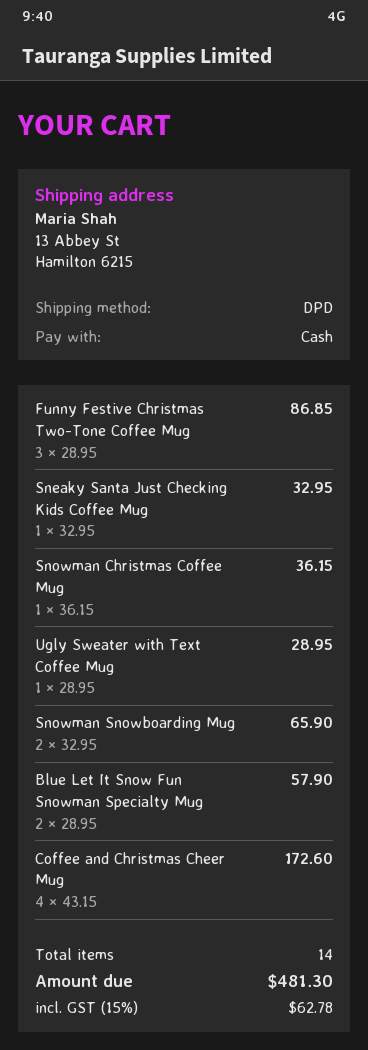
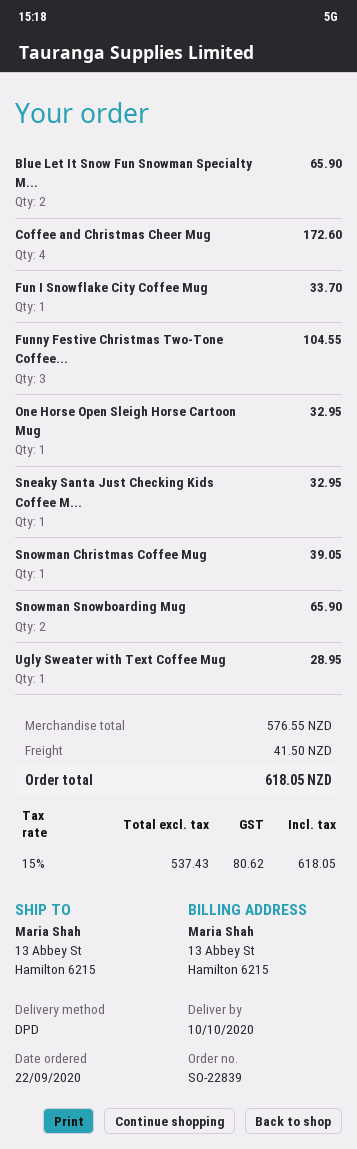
Funny Festive Christmas Two-Tone Coffee Mug: 3 for 86.85 -> 3 for 104.55
Snowman Christmas Coffee Mug: 1 for 36.15 -> 1 for 39.05
Blue Let It Snow Fun Snowman Specialty Mug: 2 for 57.90 -> 2 for 65.90
Fun I Snowflake City Coffee Mug: none -> 1 for 33.70
One Horse Open Sleigh Horse Cartoon Mug: none -> 1 for 32.95
shipping: none -> 41.50
tax: 15% = 62.78 -> 15% = 80.62
total: 481.30 -> 618.05

